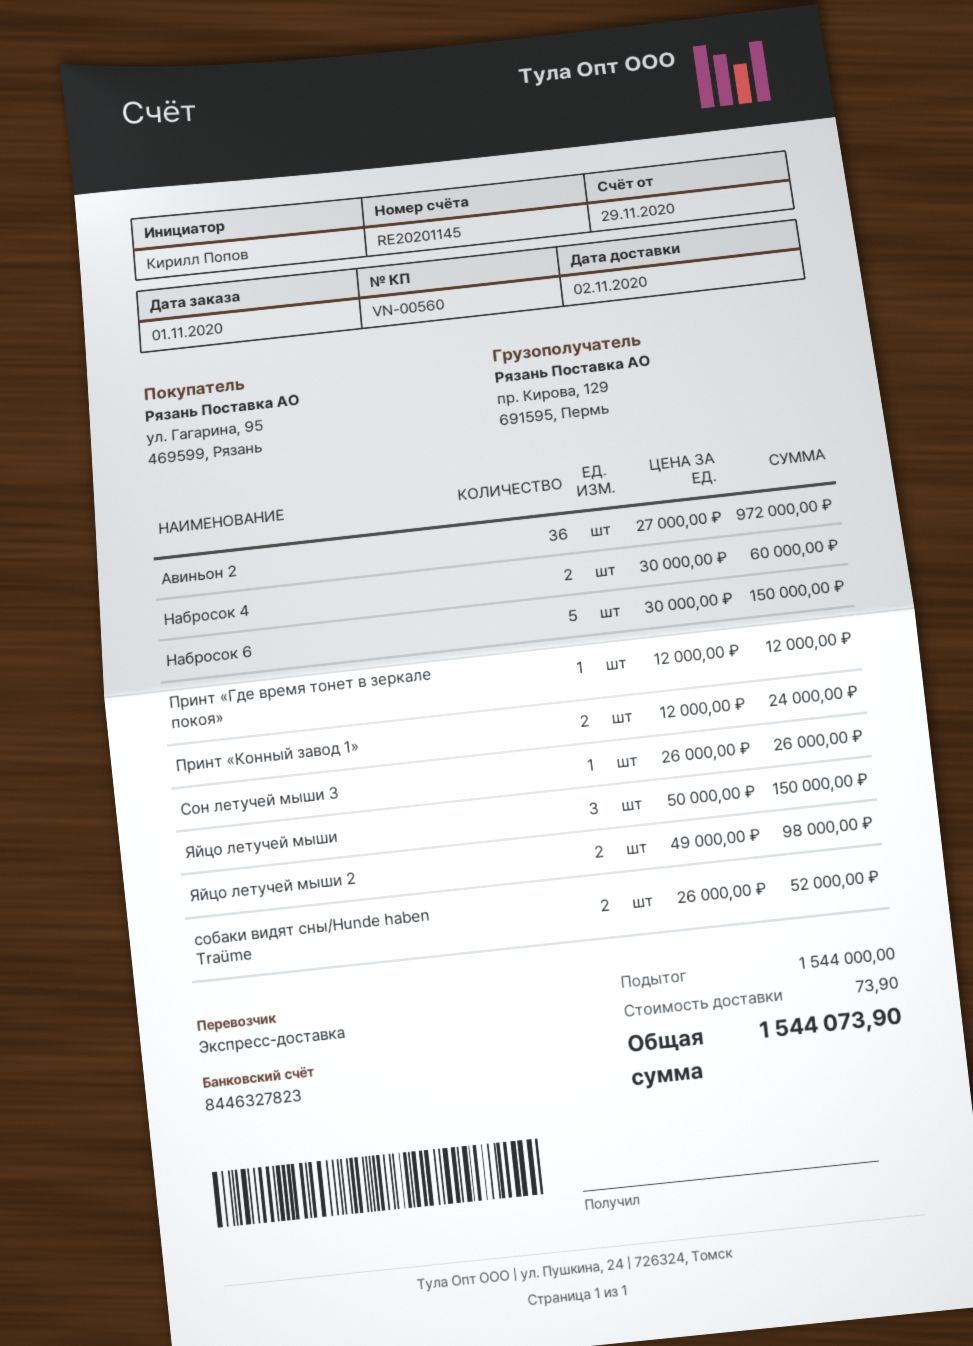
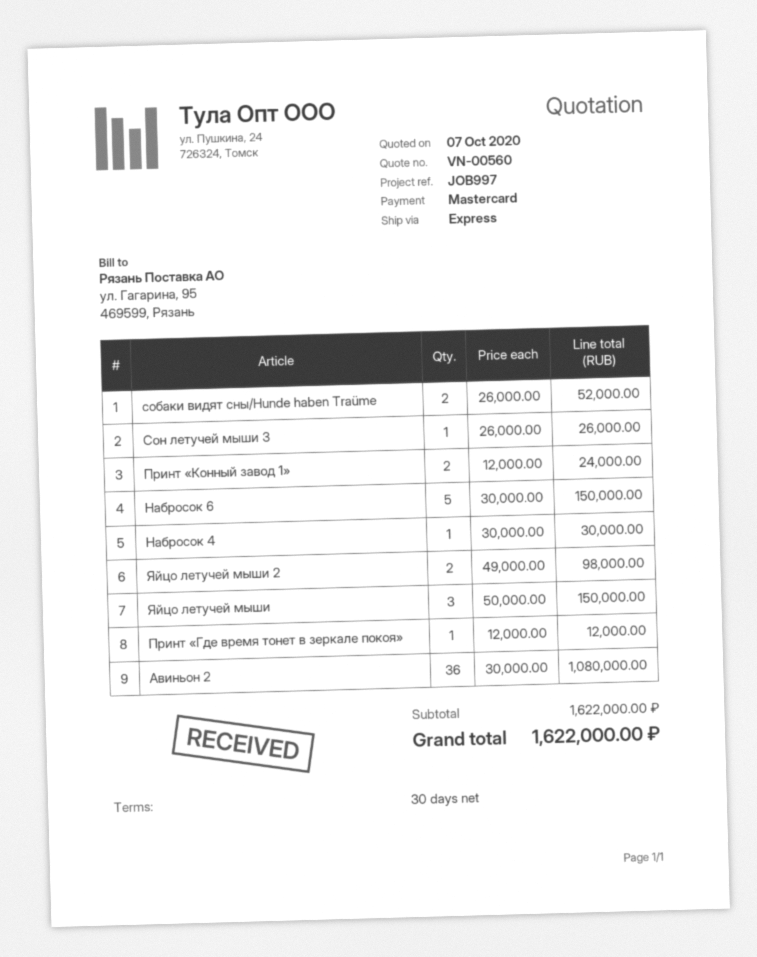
Авиньон 2: 36 x 27000.00 = 972000.00 -> 36 x 30000.00 = 1080000.00
Набросок 4: 2 x 30000.00 = 60000.00 -> 1 x 30000.00 = 30000.00
subtotal: 1544000.00 -> 1622000.00
shipping: 73.90 -> none
total: 1544073.90 -> 1622000.00

